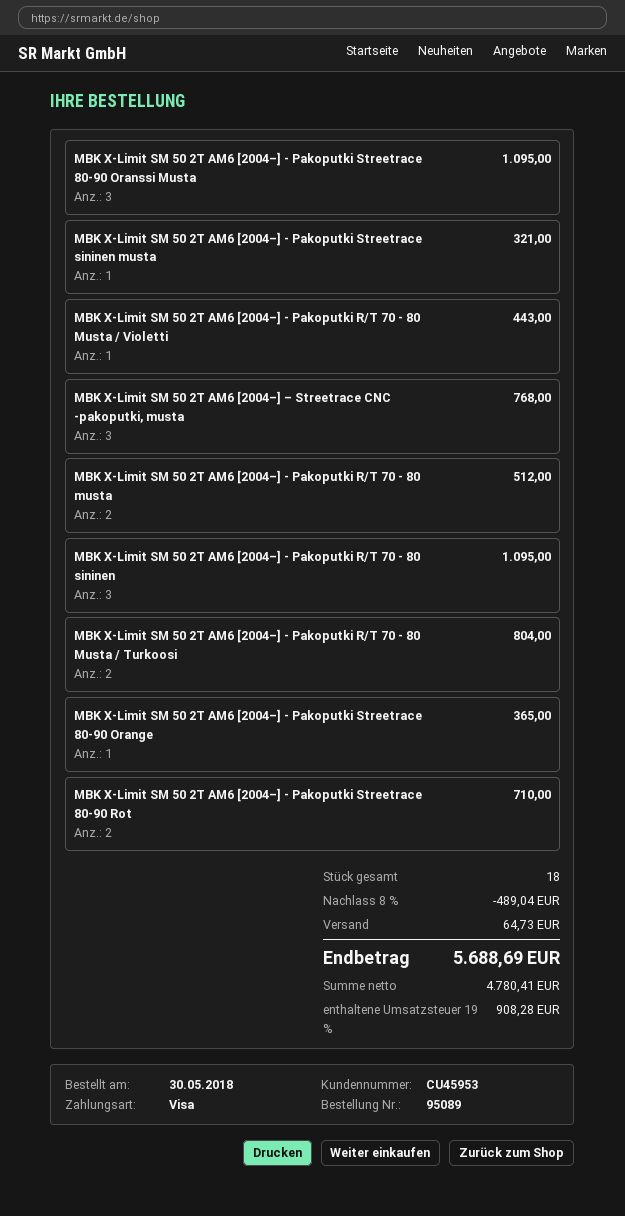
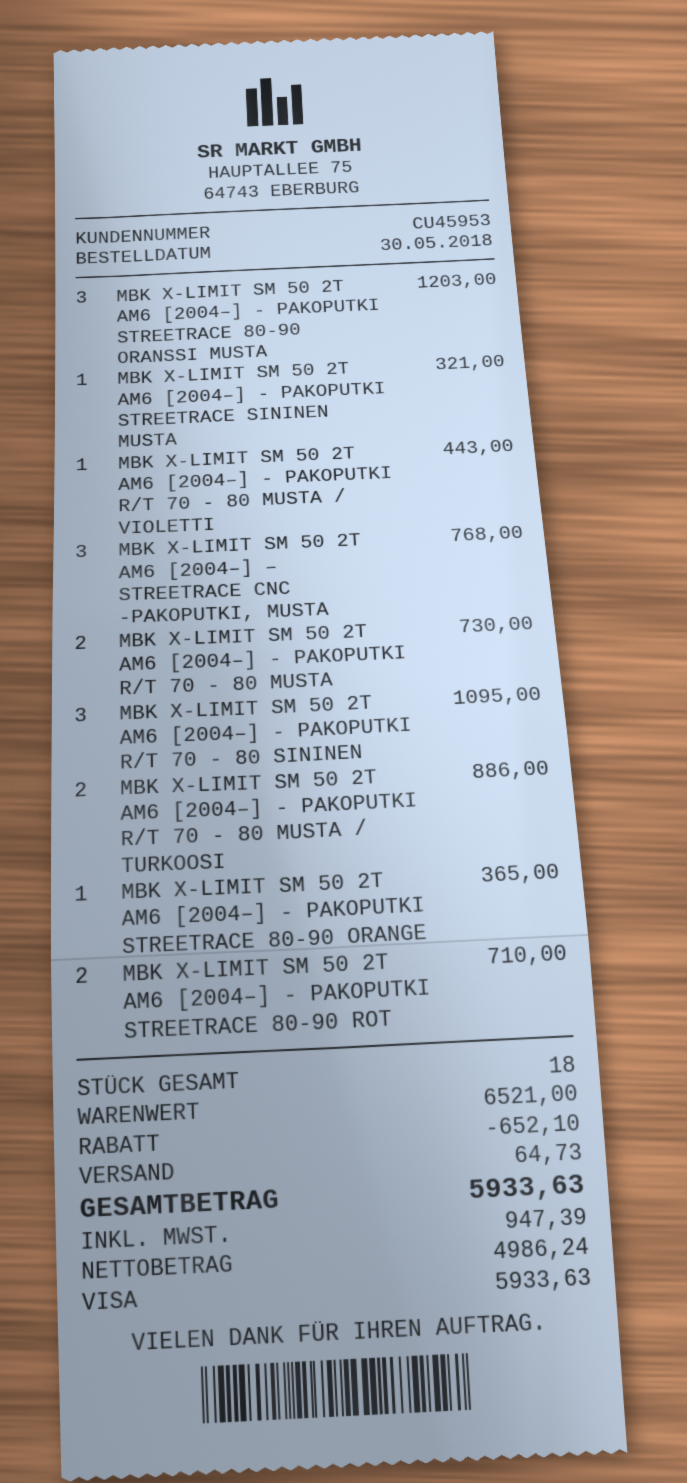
MBK X-Limit SM 50 2T AM6 [2004–] - Pakoputki Streetrace 80-90 Oranssi Musta: 3 for 1095.00 -> 3 for 1203.00
MBK X-Limit SM 50 2T AM6 [2004–] - Pakoputki R/T 70 - 80 musta: 2 for 512.00 -> 2 for 730.00
MBK X-Limit SM 50 2T AM6 [2004–] - Pakoputki R/T 70 - 80 Musta / Turkoosi: 2 for 804.00 -> 2 for 886.00
discount: 489.04 -> 652.10
net: 4780.41 -> 4986.24
tax: 908.28 -> 947.39
total: 5688.69 -> 5933.63

